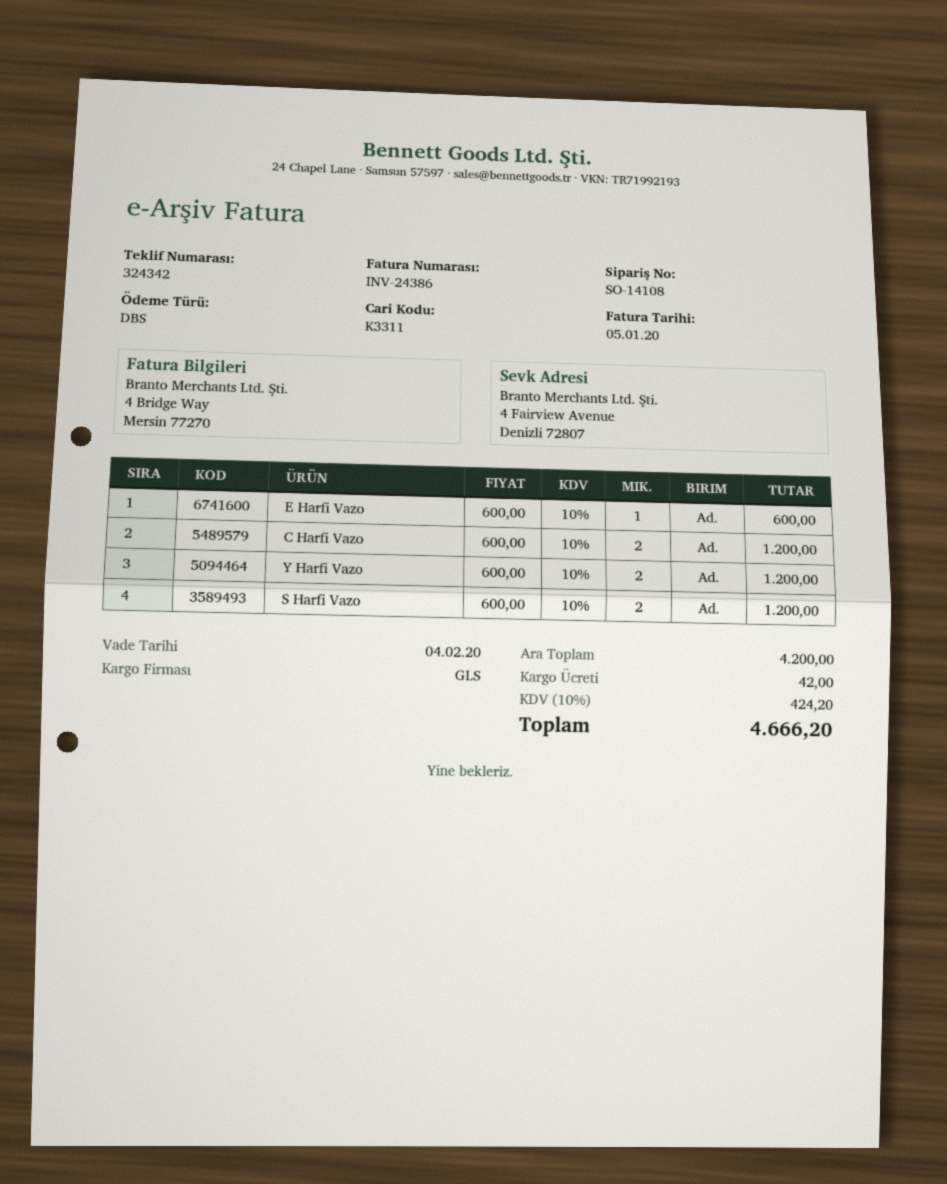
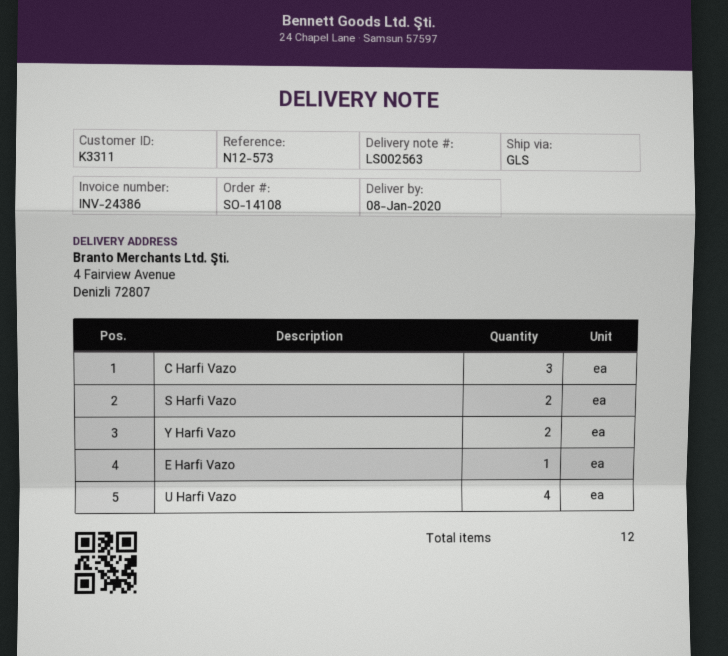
C Harfi Vazo: 2 -> 3
U Harfi Vazo: none -> 4

